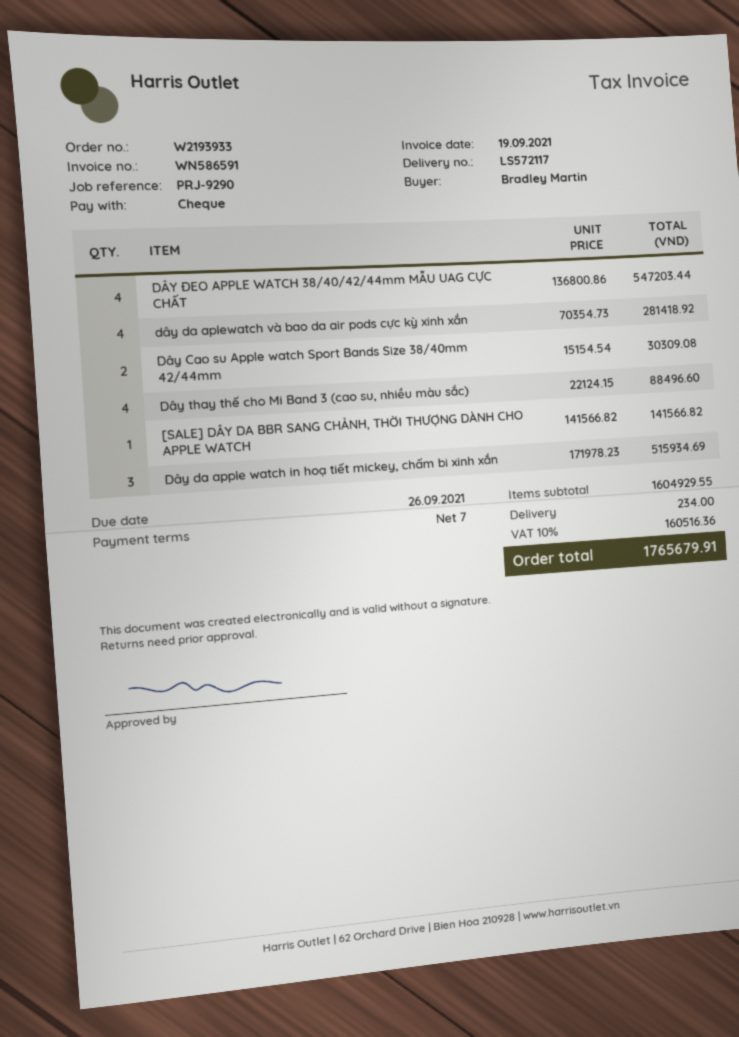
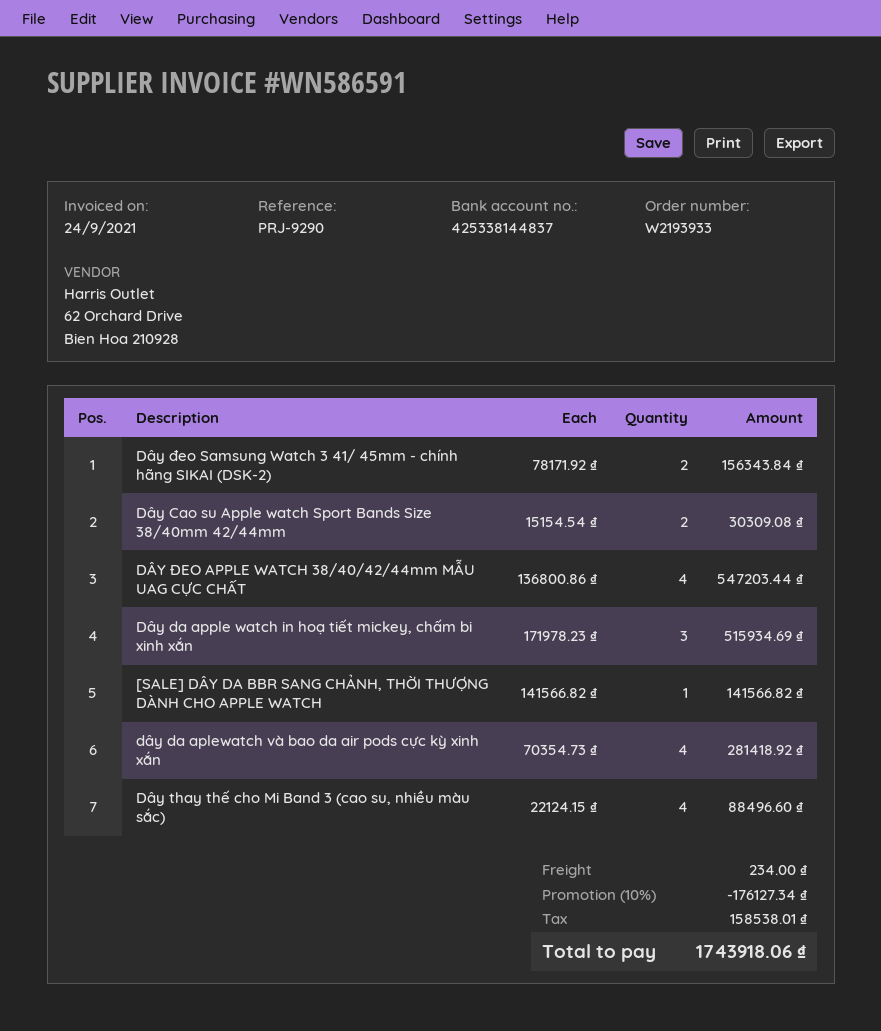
invoice date: 2021-09-19 -> 2021-09-24
Dây đeo Samsung Watch 3 41/ 45mm - chính hãng SIKAI (DSK-2): none -> 2 x 78171.92 = 156343.84
discount: none -> 10% = 176127.34
tax: 160516.36 -> 158538.01
total: 1765679.91 -> 1743918.06

